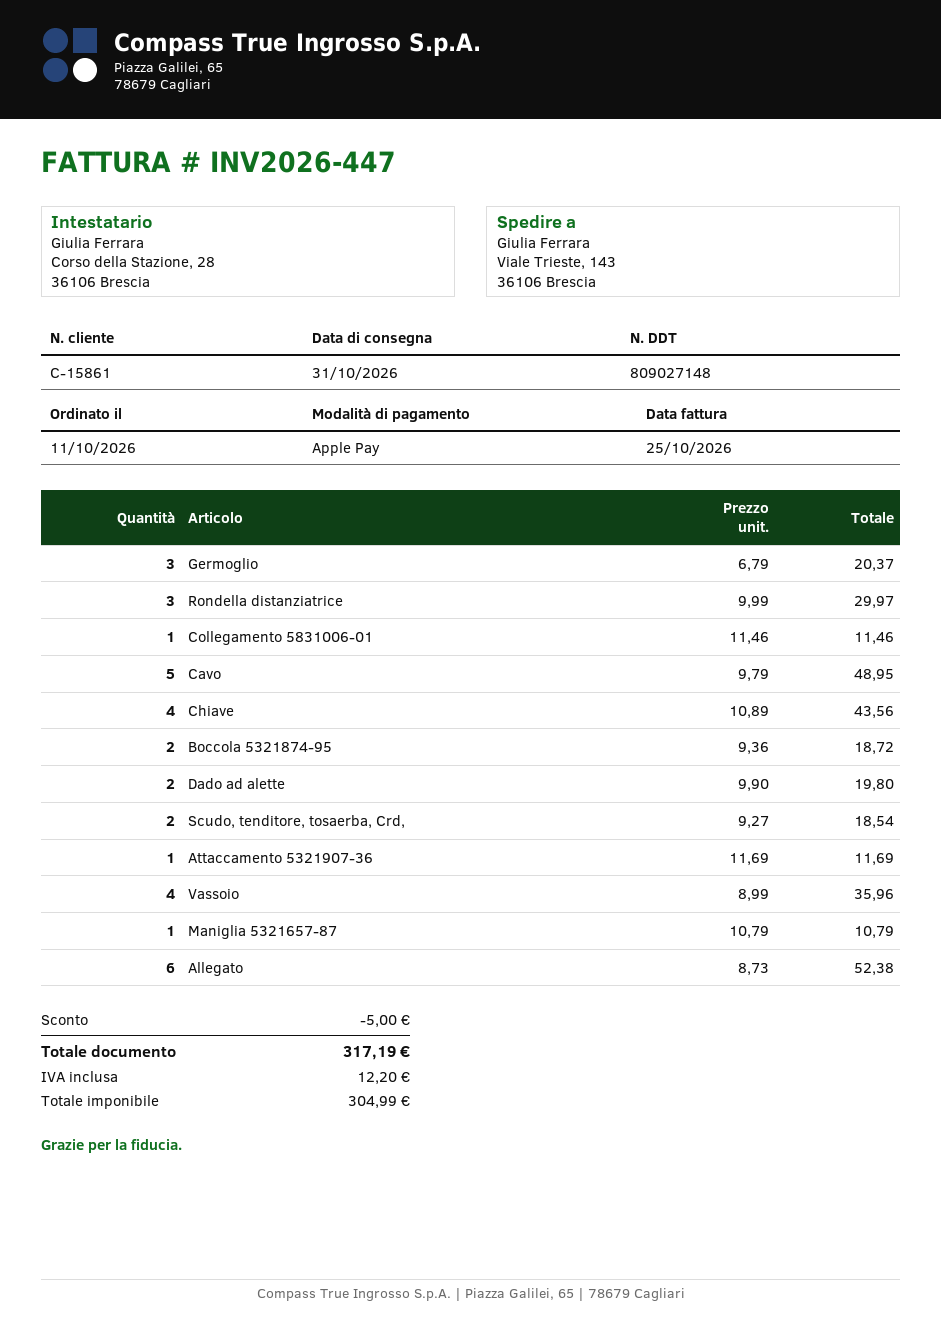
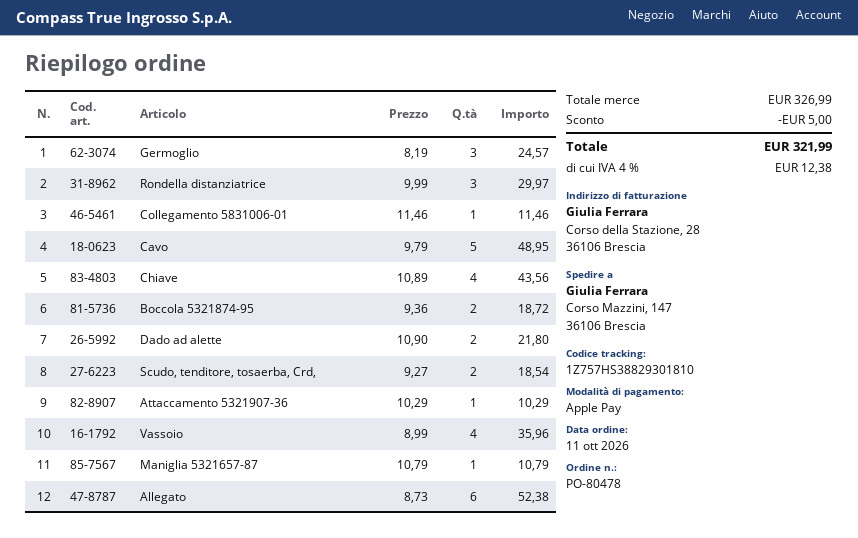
ship to: Viale Trieste, 143, 36106 Brescia -> Corso Mazzini, 147, 36106 Brescia
Germoglio: 3 x 6.79 = 20.37 -> 3 x 8.19 = 24.57
Dado ad alette: 2 x 9.90 = 19.80 -> 2 x 10.90 = 21.80
Attaccamento 5321907-36: 1 x 11.69 = 11.69 -> 1 x 10.29 = 10.29
tax: 12.20 -> 12.38
total: 317.19 -> 321.99

